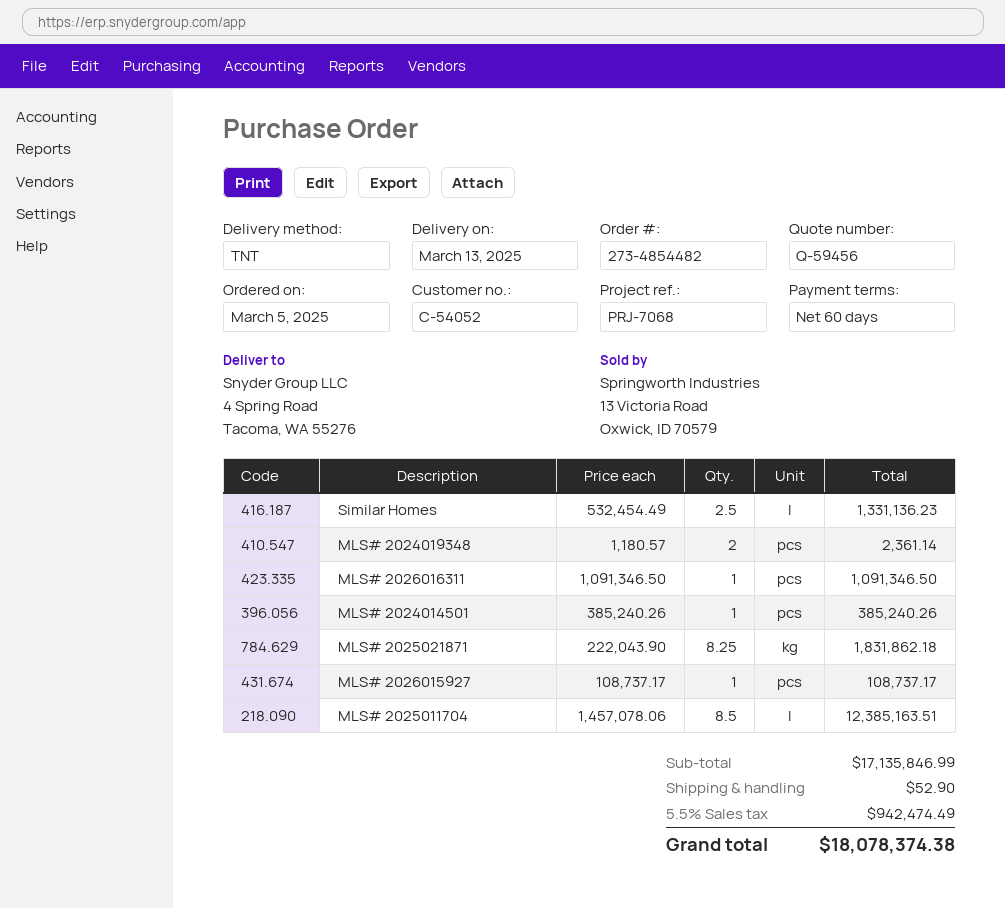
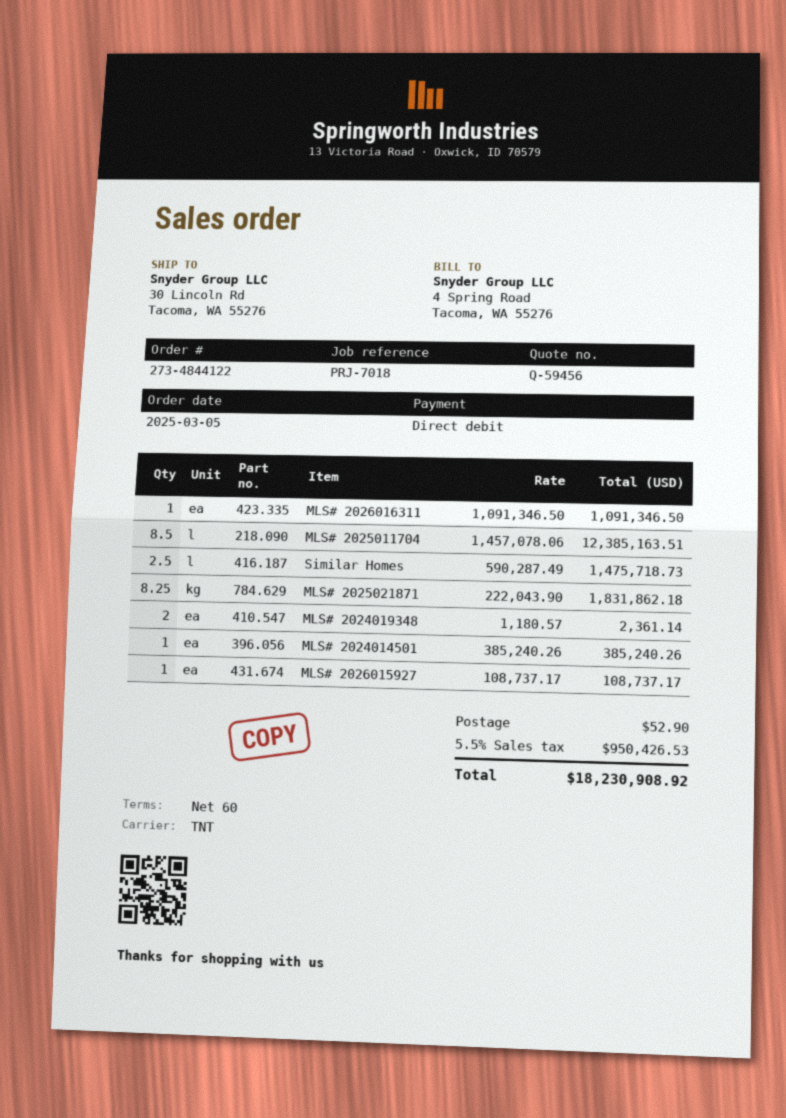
order number: 273-4854482 -> 273-4844122
reference: PRJ-7068 -> PRJ-7018
ship to: 4 Spring Road, Tacoma, WA 55276 -> 30 Lincoln Rd, Tacoma, WA 55276
Similar Homes: 2.5 x 532454.49 = 1331136.23 -> 2.5 x 590287.49 = 1475718.73
tax: 5.5% = 942474.49 -> 5.5% = 950426.53
total: 18078374.38 -> 18230908.92

